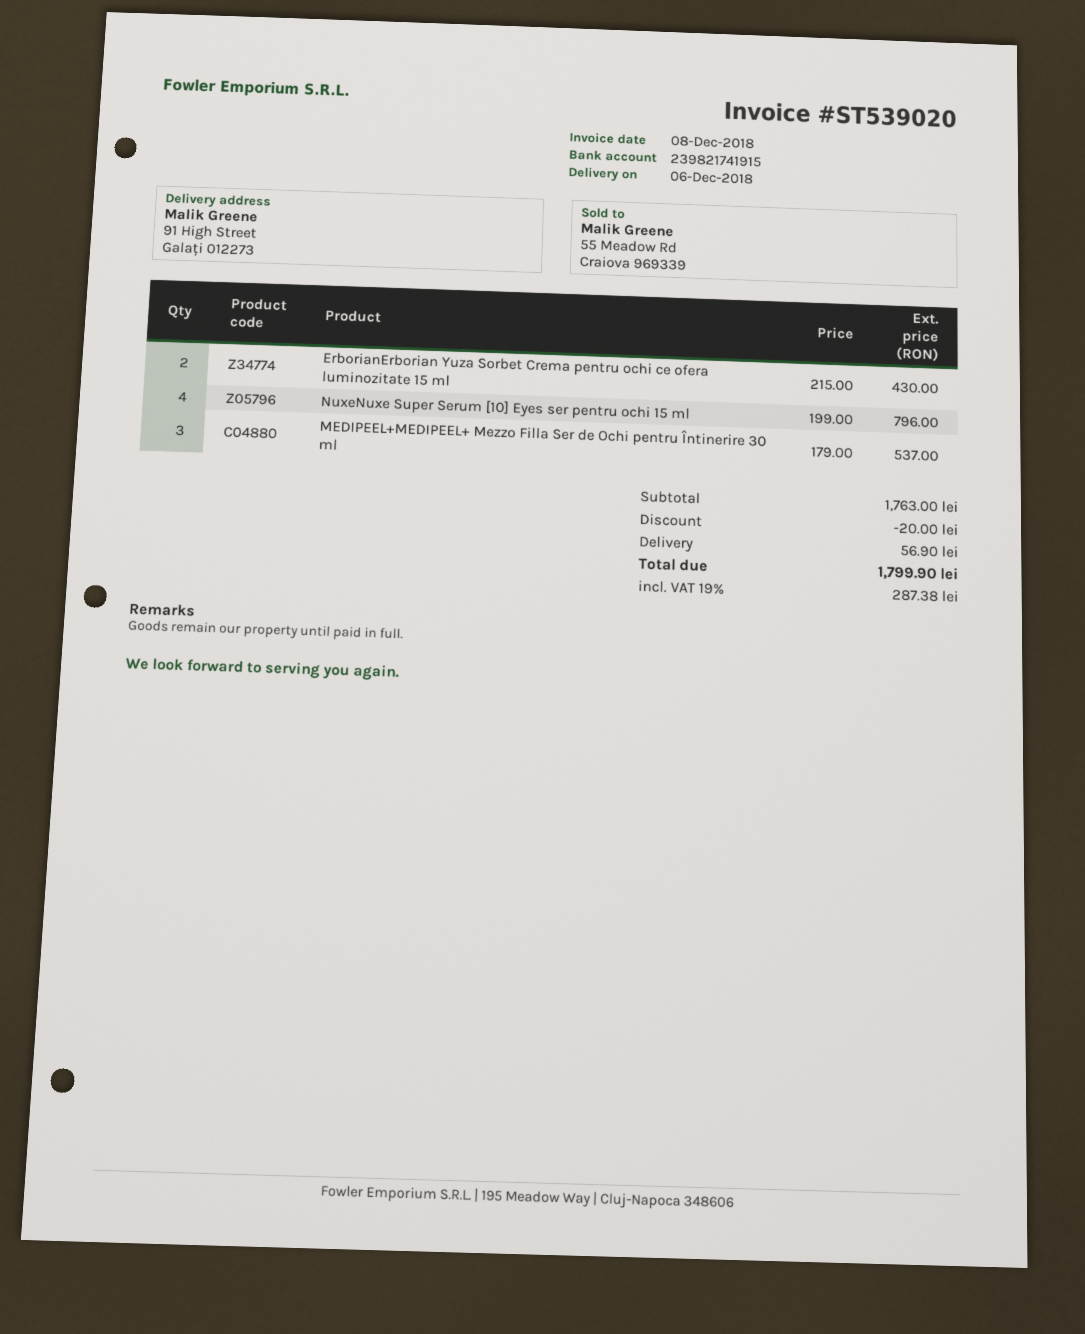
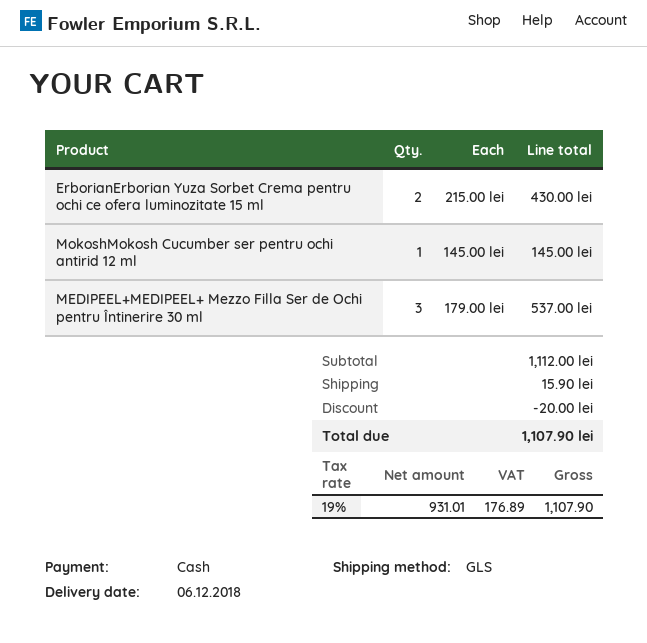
NuxeNuxe Super Serum [10] Eyes ser pentru ochi 15 ml: 4 x 199.00 = 796.00 -> none
MokoshMokosh Cucumber ser pentru ochi antirid 12 ml: none -> 1 x 145.00 = 145.00
subtotal: 1763.00 -> 1112.00
shipping: 56.90 -> 15.90
tax: 19% = 287.38 -> 19% = 176.89
total: 1799.90 -> 1107.90

